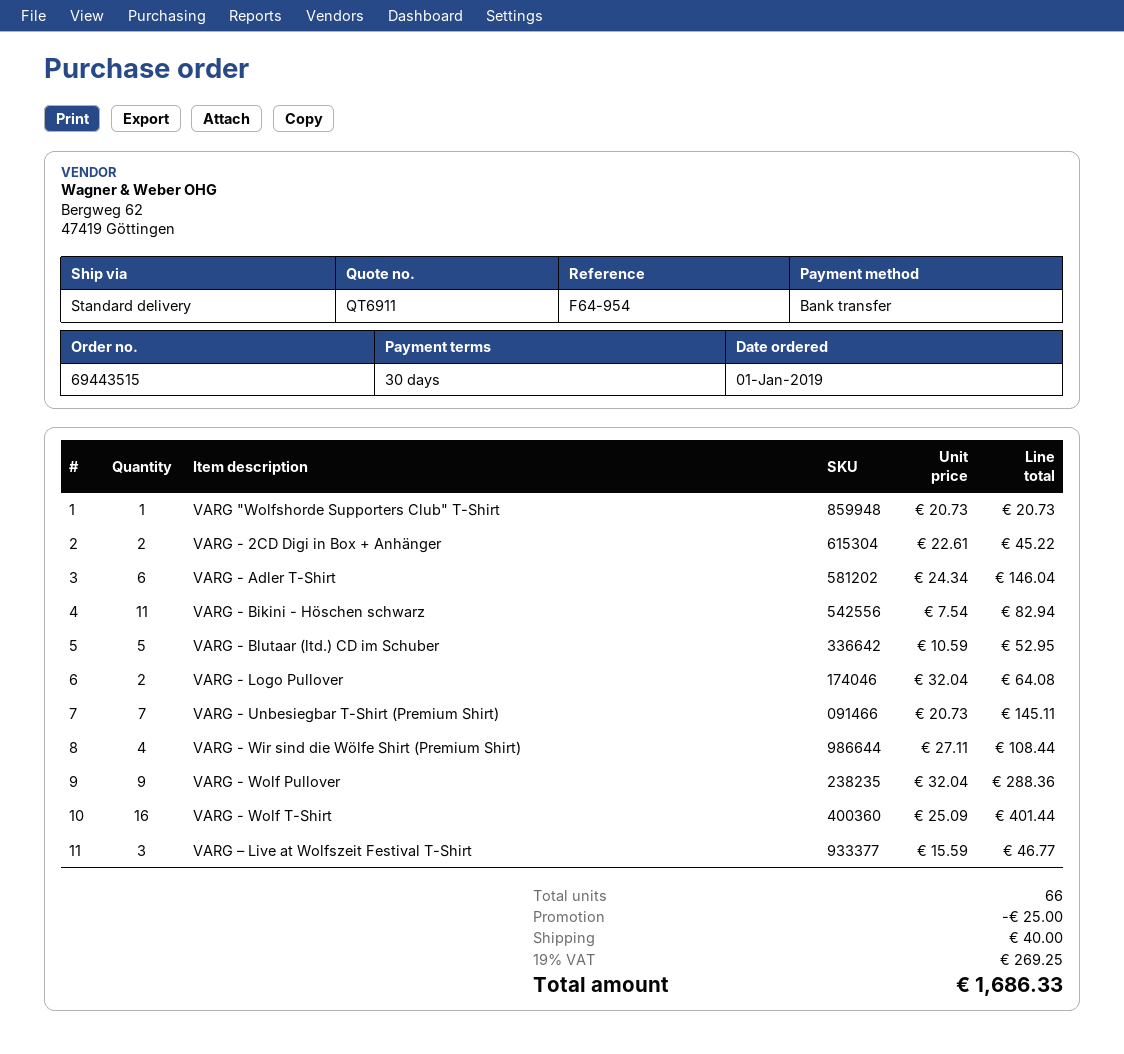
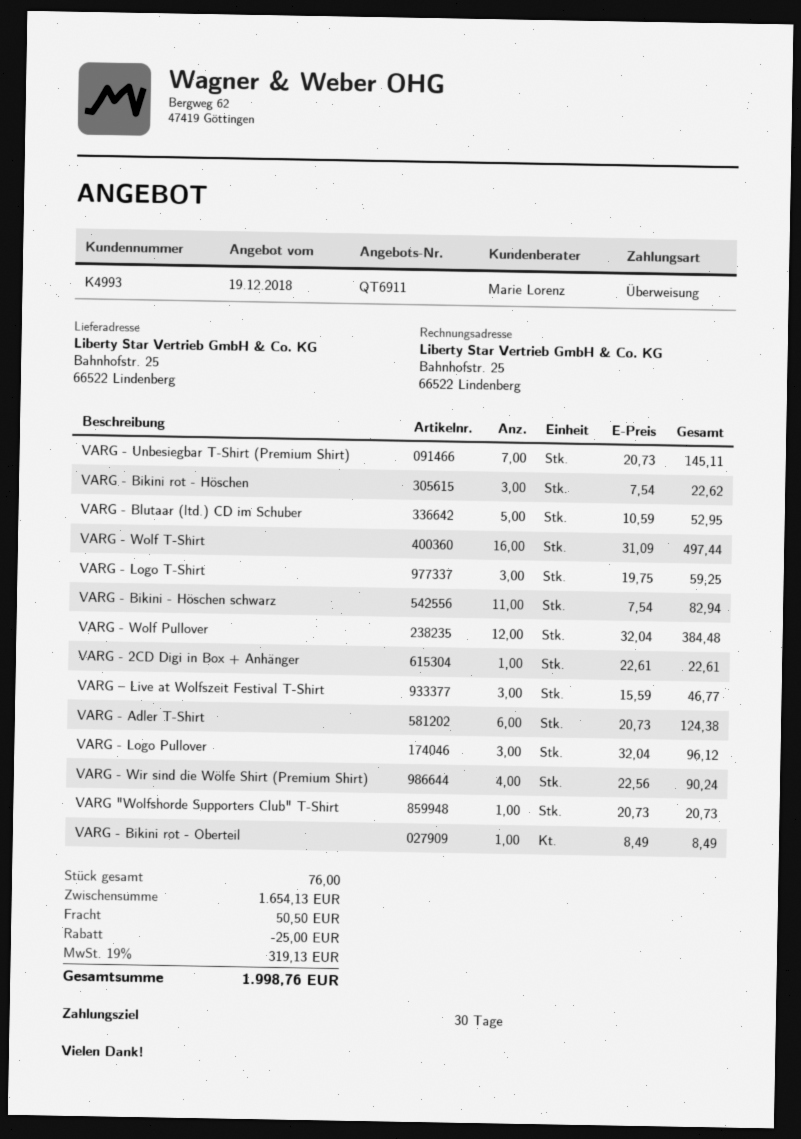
VARG - 2CD Digi in Box + Anhänger: 2 x 22.61 = 45.22 -> 1 x 22.61 = 22.61
VARG - Adler T-Shirt: 6 x 24.34 = 146.04 -> 6 x 20.73 = 124.38
VARG - Logo Pullover: 2 x 32.04 = 64.08 -> 3 x 32.04 = 96.12
VARG - Wir sind die Wölfe Shirt (Premium Shirt): 4 x 27.11 = 108.44 -> 4 x 22.56 = 90.24
VARG - Wolf Pullover: 9 x 32.04 = 288.36 -> 12 x 32.04 = 384.48
VARG - Wolf T-Shirt: 16 x 25.09 = 401.44 -> 16 x 31.09 = 497.44
VARG - Bikini rot - Höschen: none -> 3 x 7.54 = 22.62
VARG - Logo T-Shirt: none -> 3 x 19.75 = 59.25
VARG - Bikini rot - Oberteil: none -> 1 x 8.49 = 8.49
total quantity: 66 -> 76
shipping: 40.00 -> 50.50
tax: 19% = 269.25 -> 19% = 319.13
total: 1686.33 -> 1998.76

